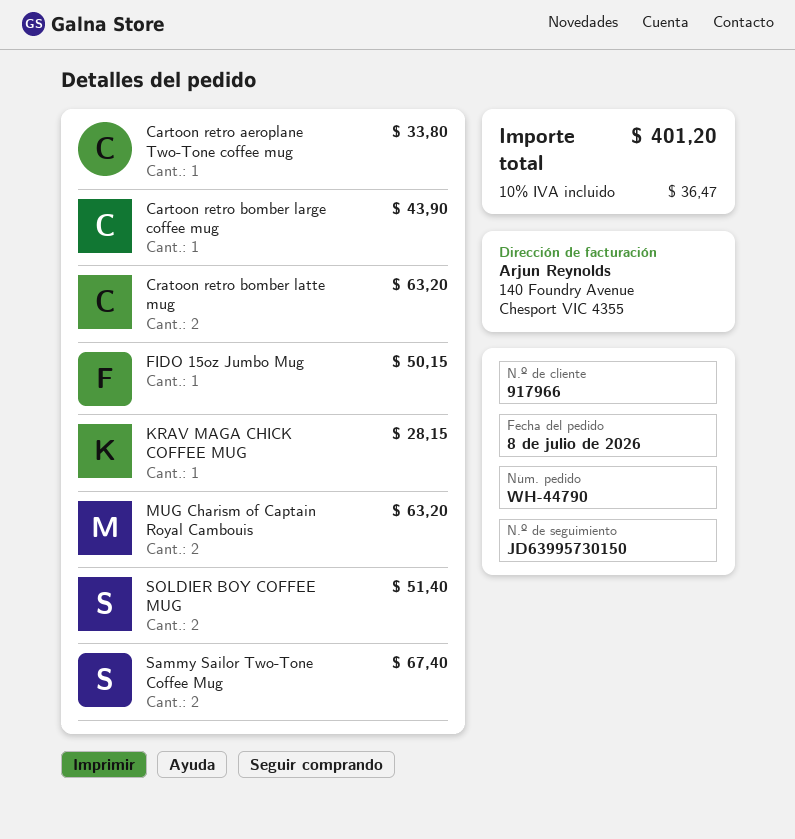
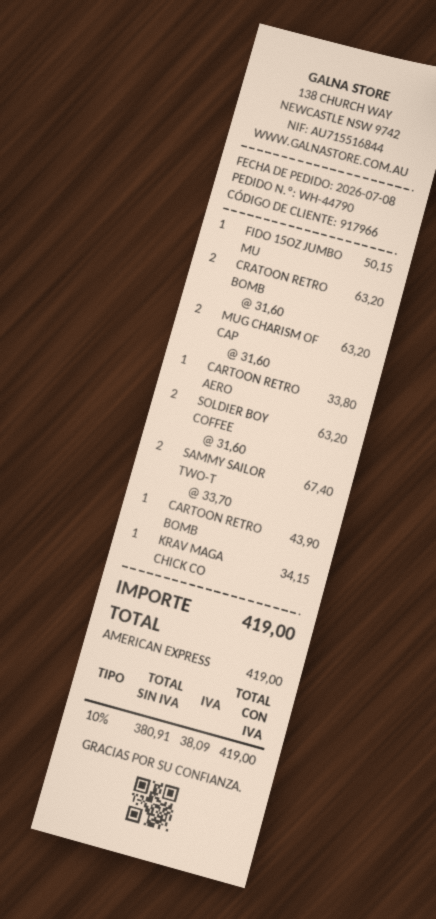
KRAV MAGA CHICK COFFEE MUG: 1 for 28.15 -> 1 for 34.15
SOLDIER BOY COFFEE MUG: 2 for 51.40 -> 2 for 63.20
tax: 10% = 36.47 -> 10% = 38.09
total: 401.20 -> 419.00

